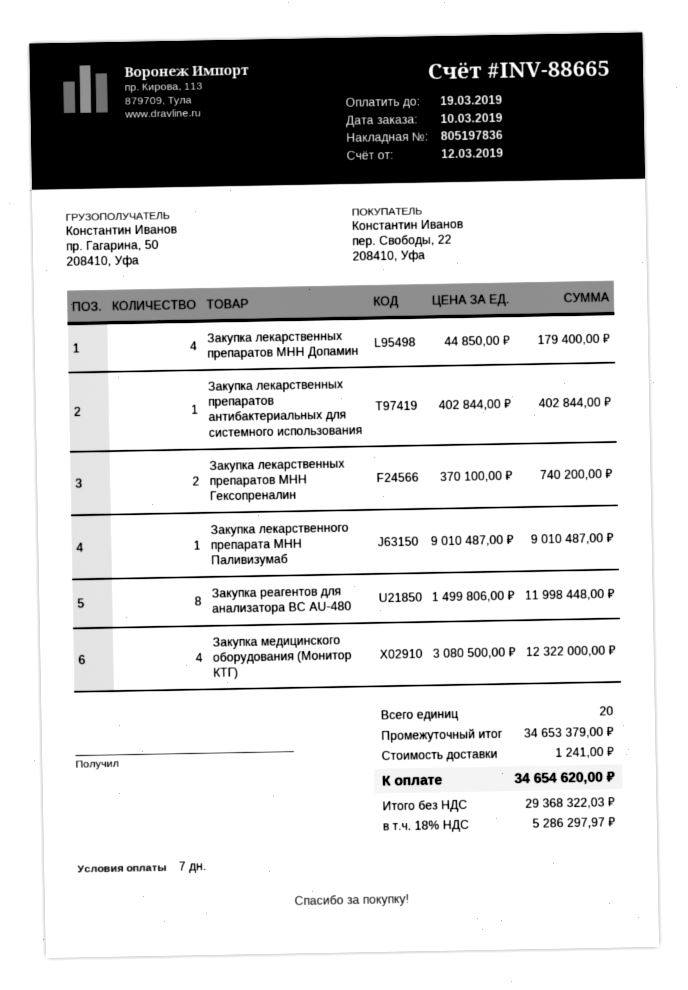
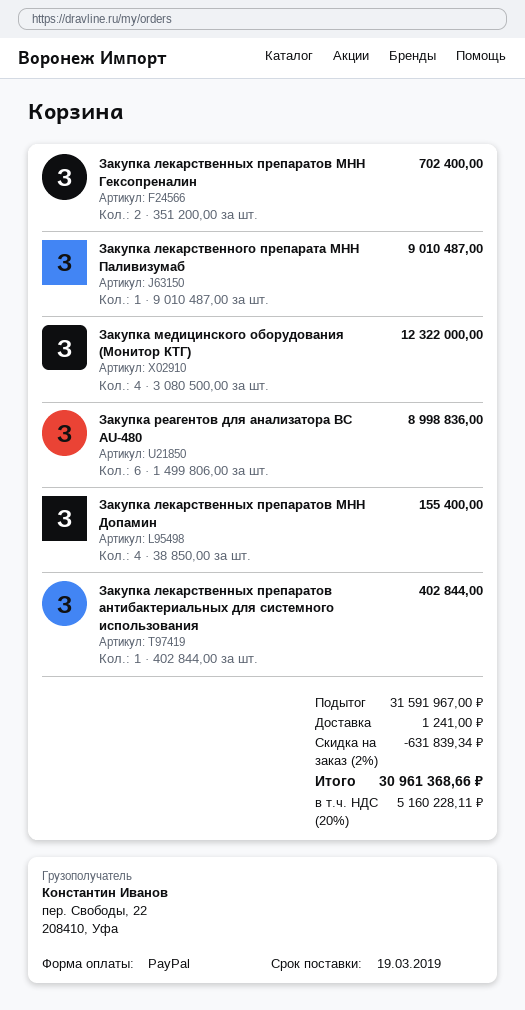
ship to: пр. Гагарина, 50, 208410, Уфа -> пер. Свободы, 22, 208410, Уфа
Закупка лекарственных препаратов МНН Допамин: 4 x 44850.00 = 179400.00 -> 4 x 38850.00 = 155400.00
Закупка лекарственных препаратов МНН Гексопреналин: 2 x 370100.00 = 740200.00 -> 2 x 351200.00 = 702400.00
Закупка реагентов для анализатора ВС AU-480: 8 x 1499806.00 = 11998448.00 -> 6 x 1499806.00 = 8998836.00
subtotal: 34653379.00 -> 31591967.00
discount: none -> 2% = 631839.34
tax: 18% = 5286297.97 -> 20% = 5160228.11
total: 34654620.00 -> 30961368.66

